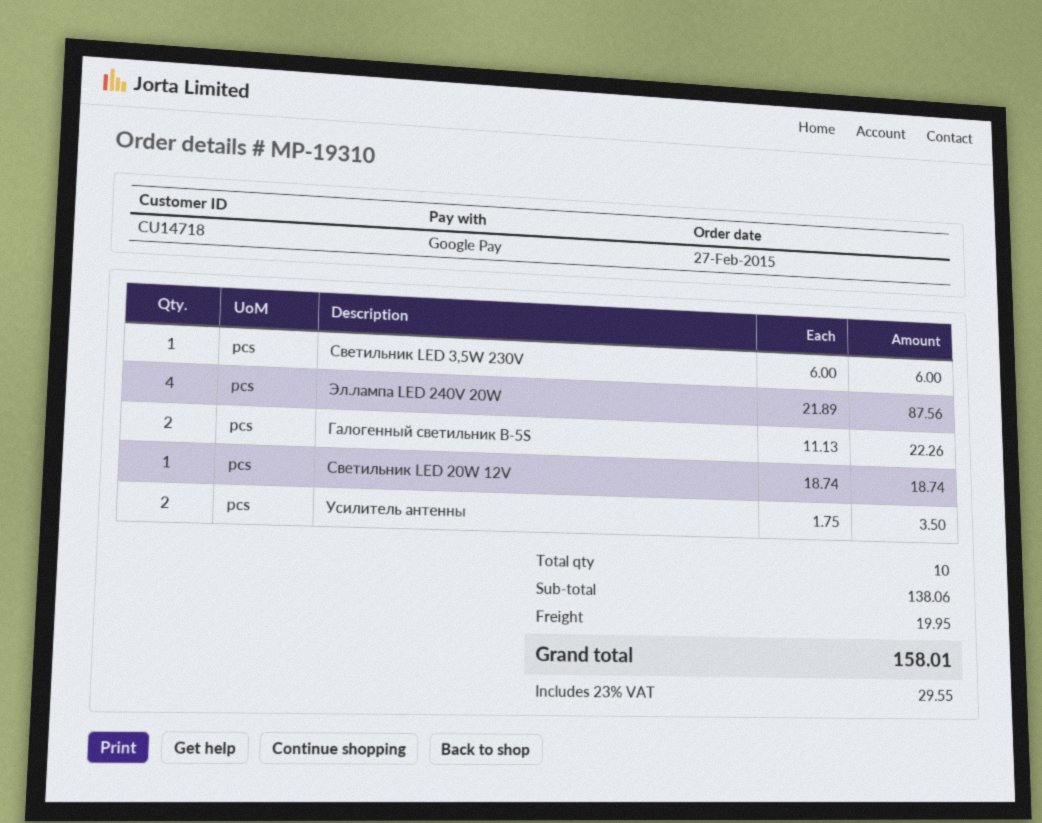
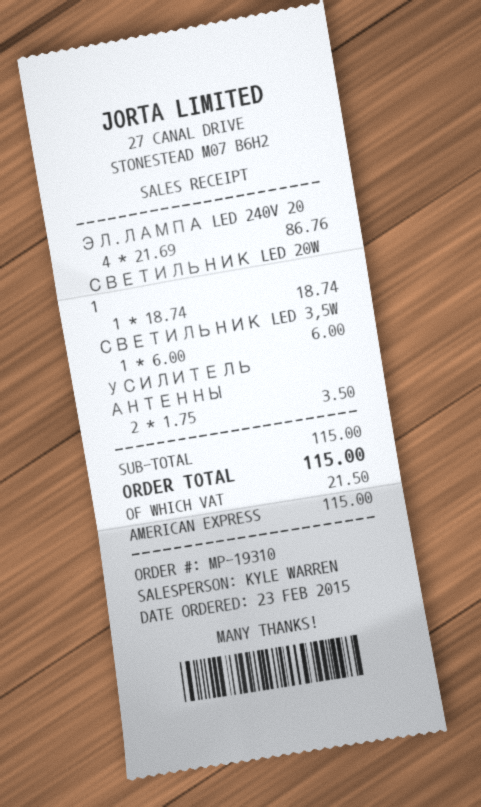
order date: 2015-02-27 -> 2015-02-23
payment method: Google Pay -> American Express
Эл.лампа LED 240V 20W: 4 x 21.89 = 87.56 -> 4 x 21.69 = 86.76
Галогенный светильник B-5S: 2 x 11.13 = 22.26 -> none
subtotal: 138.06 -> 115.00
shipping: 19.95 -> none
tax: 29.55 -> 21.50
total: 158.01 -> 115.00

